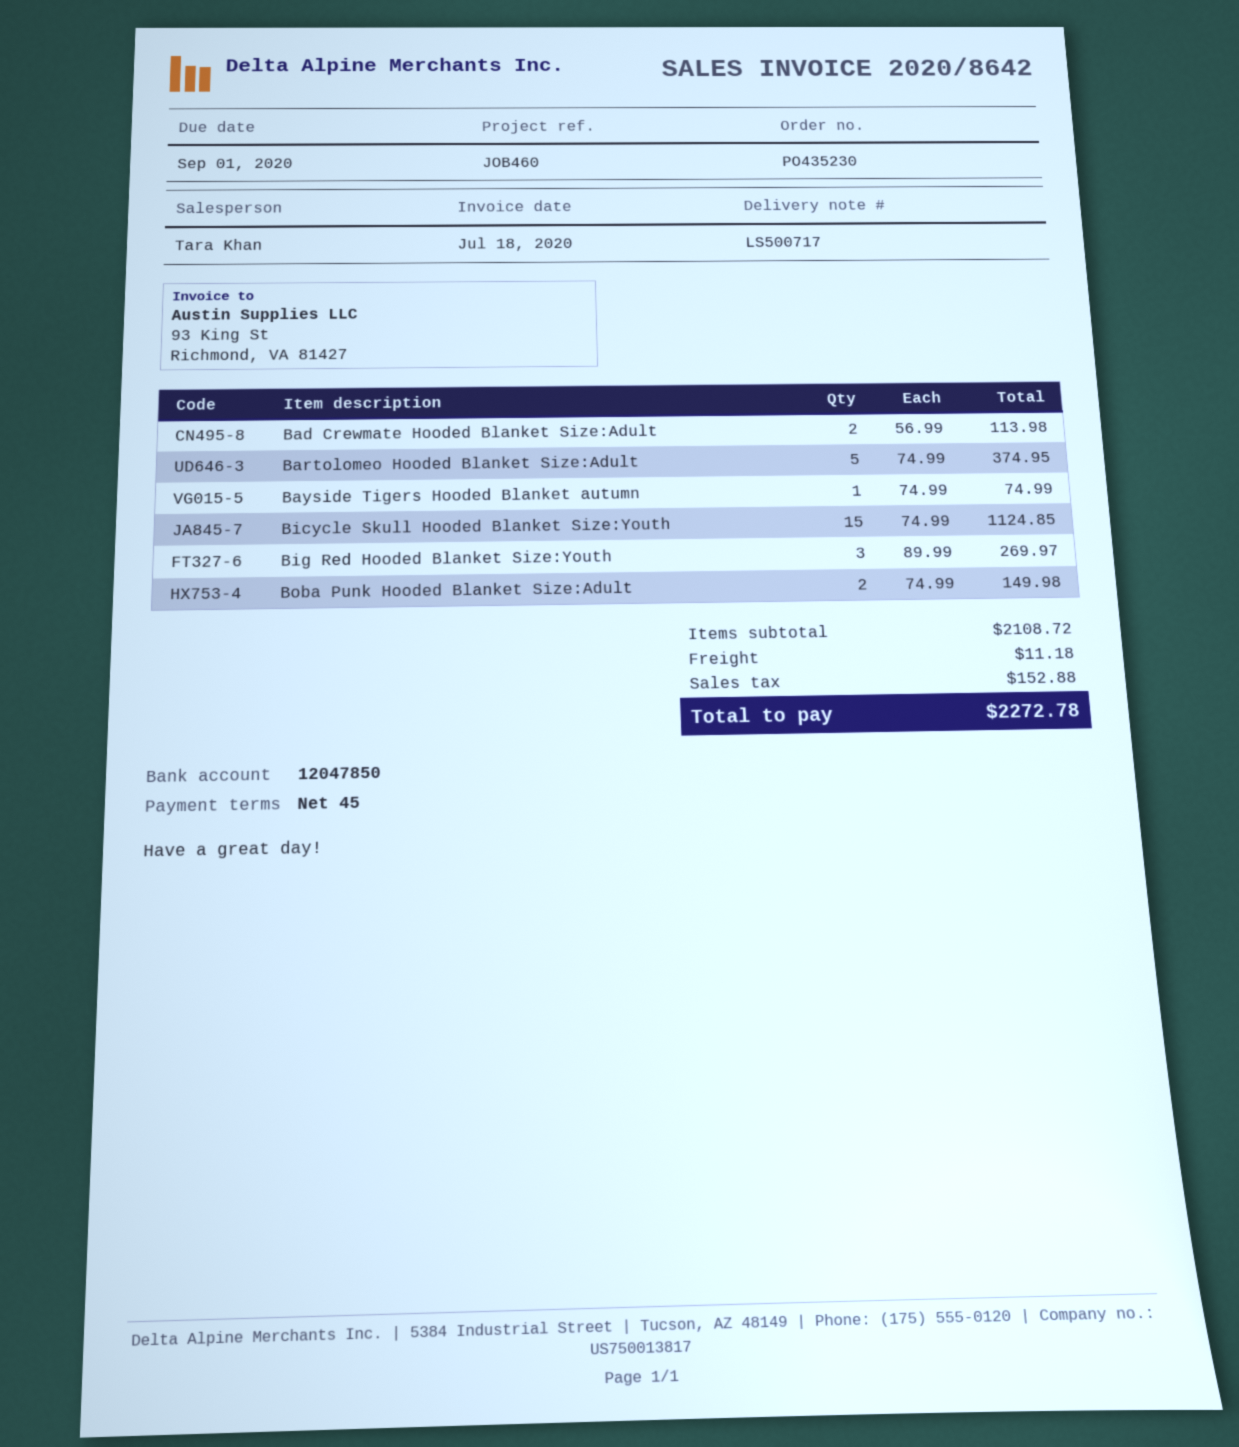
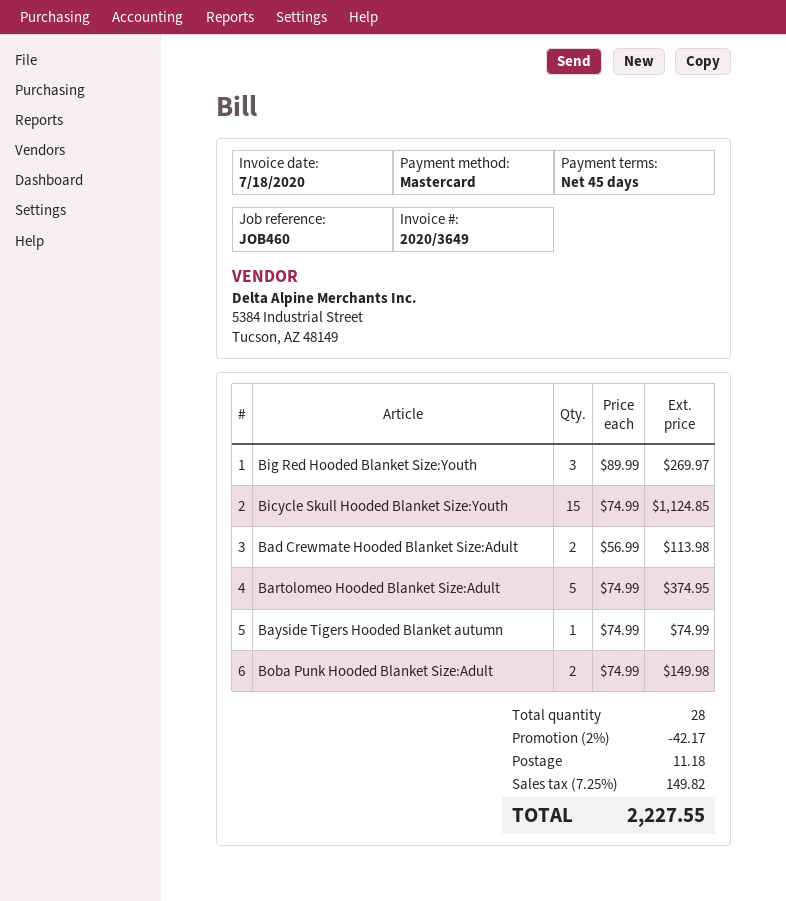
invoice number: 2020/8642 -> 2020/3649
discount: none -> 2% = 42.17
tax: 152.88 -> 149.82
total: 2272.78 -> 2227.55

